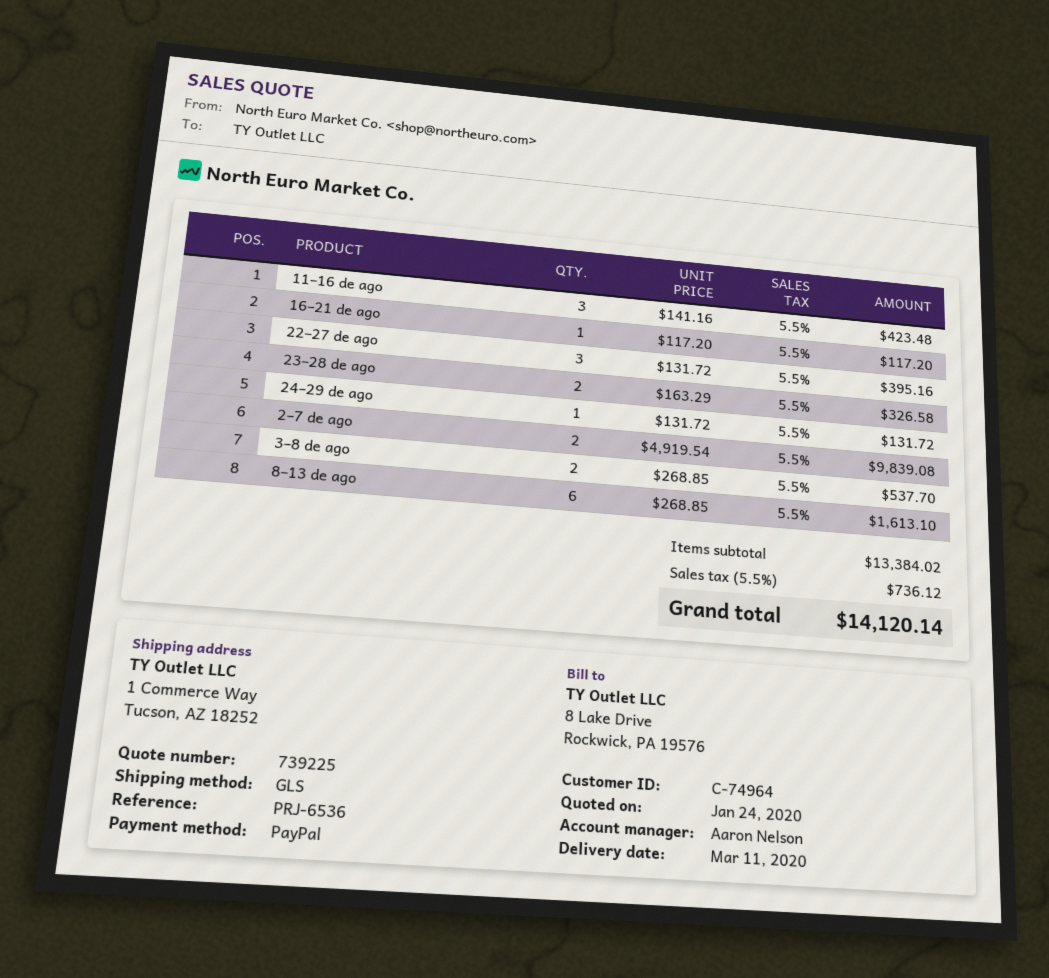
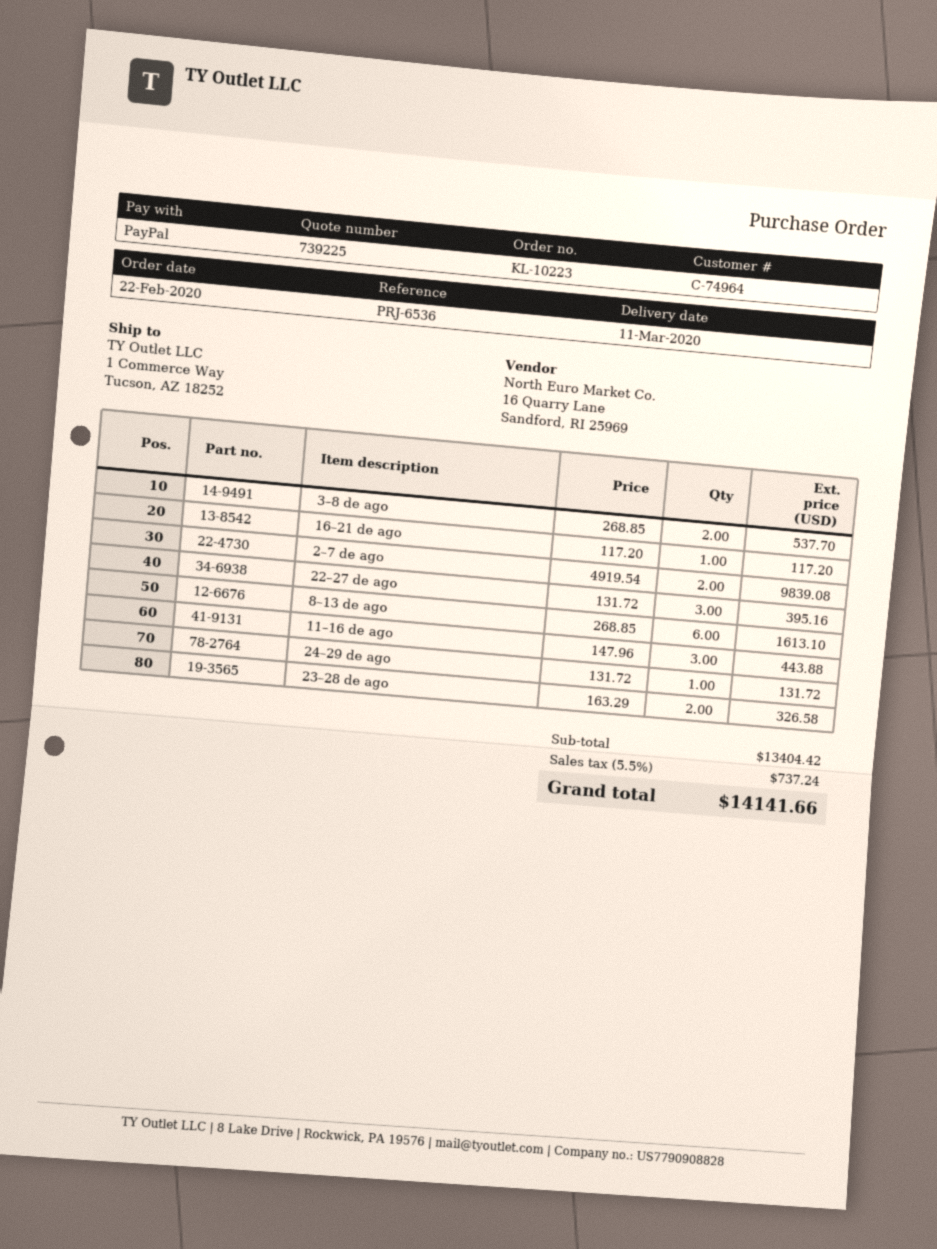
11–16 de ago: 3 x 141.16 = 423.48 -> 3 x 147.96 = 443.88
subtotal: 13384.02 -> 13404.42
tax: 5.5% = 736.12 -> 5.5% = 737.24
total: 14120.14 -> 14141.66

